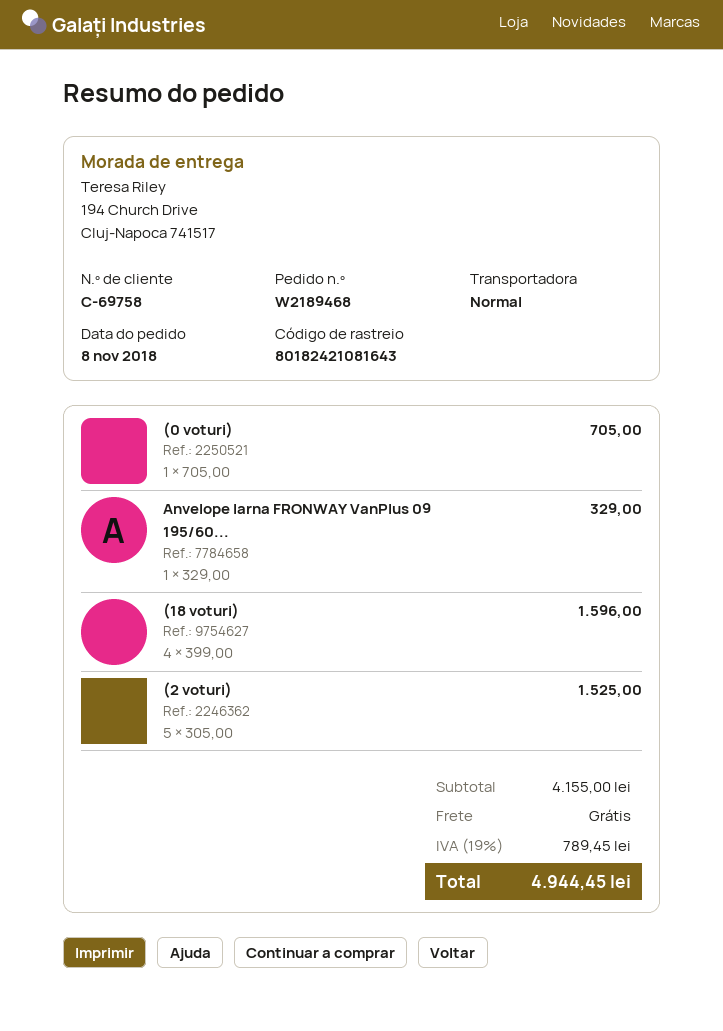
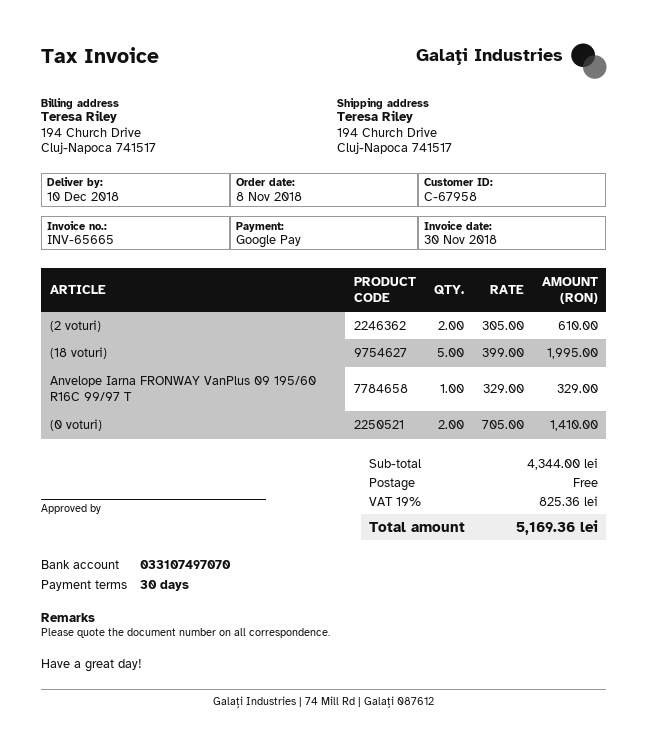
customer number: C-69758 -> C-67958
(0 voturi): 1 x 705.00 = 705.00 -> 2 x 705.00 = 1410.00
(18 voturi): 4 x 399.00 = 1596.00 -> 5 x 399.00 = 1995.00
(2 voturi): 5 x 305.00 = 1525.00 -> 2 x 305.00 = 610.00
subtotal: 4155.00 -> 4344.00
tax: 19% = 789.45 -> 19% = 825.36
total: 4944.45 -> 5169.36

